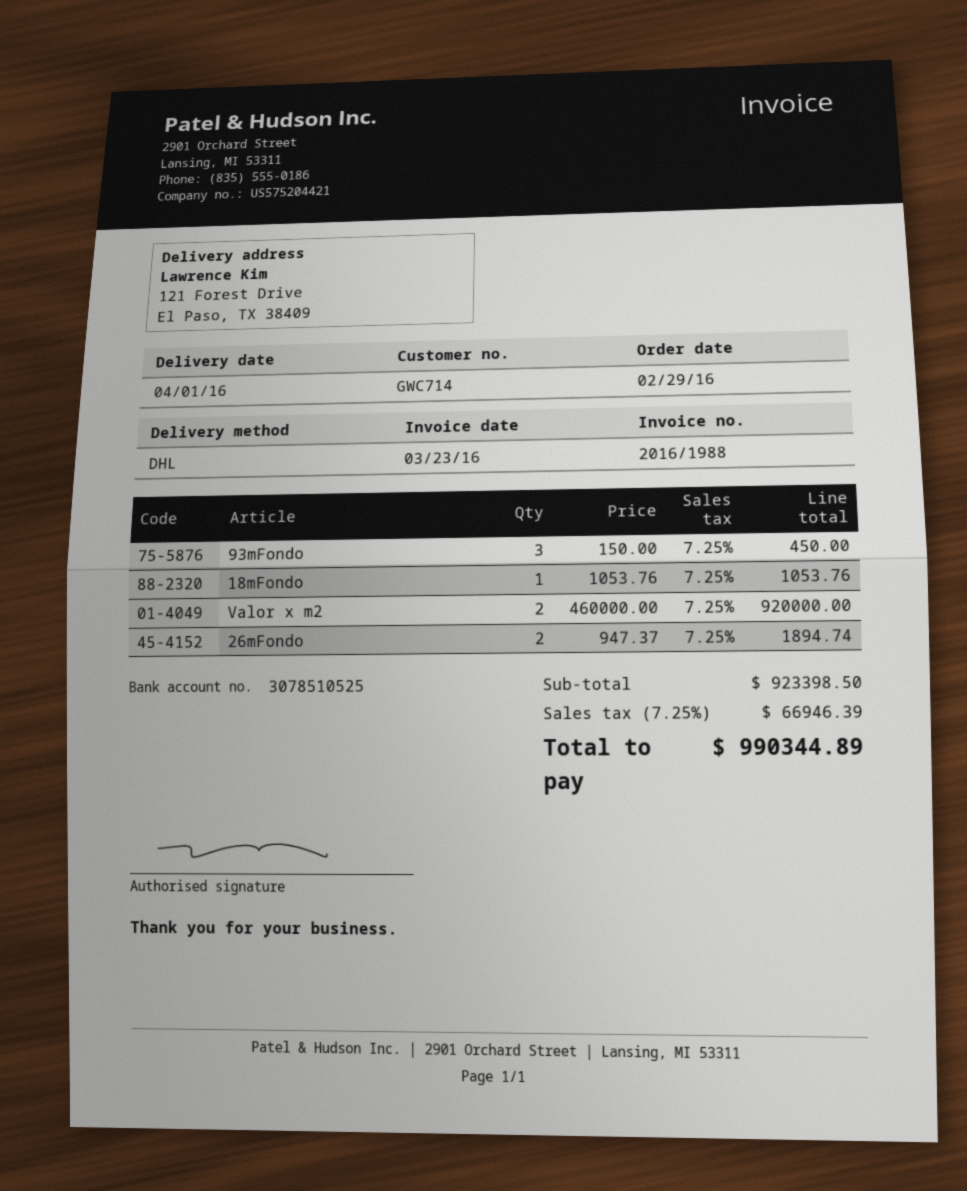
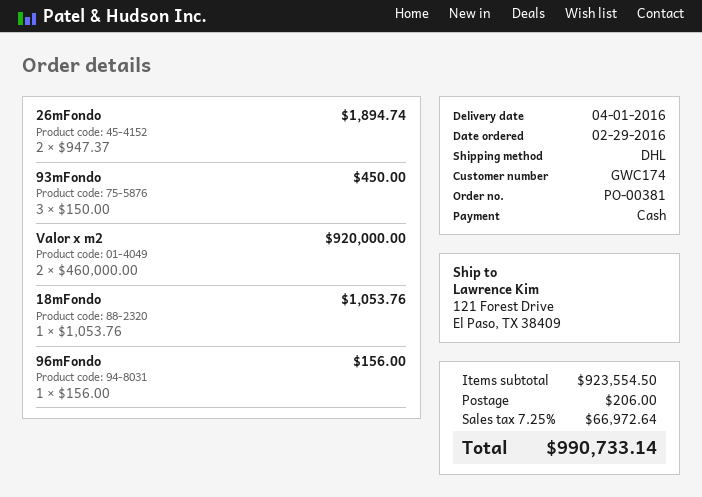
customer number: GWC714 -> GWC174
96mFondo: none -> 1 x 156.00 = 156.00
subtotal: 923398.50 -> 923554.50
shipping: none -> 206.00
tax: 7.25% = 66946.39 -> 7.25% = 66972.64
total: 990344.89 -> 990733.14

